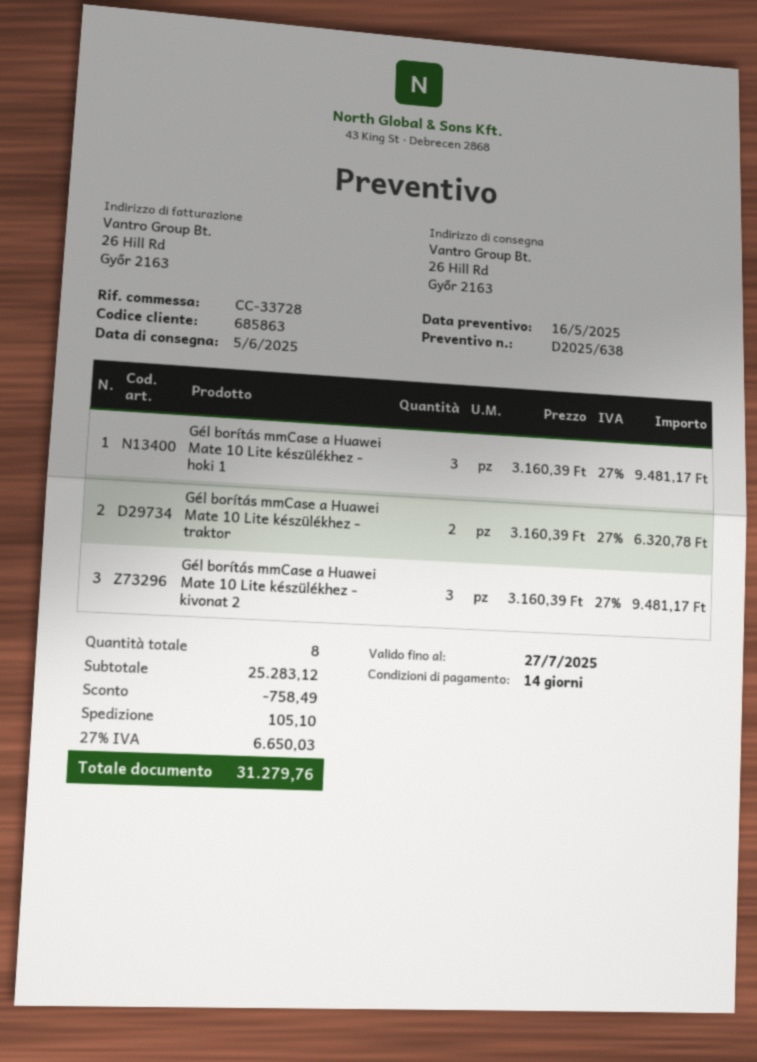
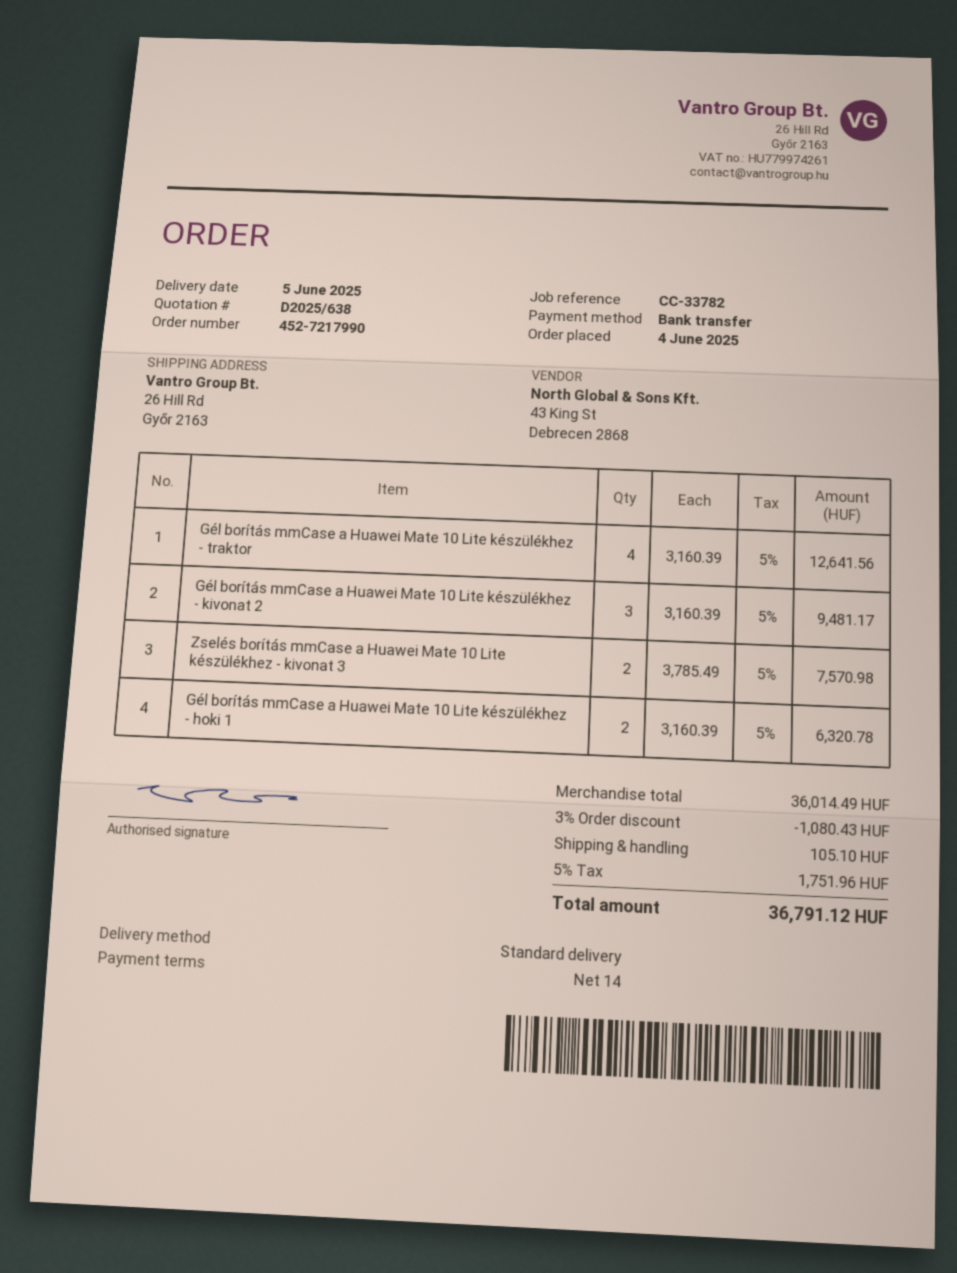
reference: CC-33728 -> CC-33782
Gél borítás mmCase a Huawei Mate 10 Lite készülékhez - hoki 1: 3 x 3160.39 = 9481.17 -> 2 x 3160.39 = 6320.78
Gél borítás mmCase a Huawei Mate 10 Lite készülékhez - traktor: 2 x 3160.39 = 6320.78 -> 4 x 3160.39 = 12641.56
Zselés borítás mmCase a Huawei Mate 10 Lite készülékhez - kivonat 3: none -> 2 x 3785.49 = 7570.98
subtotal: 25283.12 -> 36014.49
discount: 758.49 -> 1080.43
tax: 27% = 6650.03 -> 5% = 1751.96
total: 31279.76 -> 36791.12

